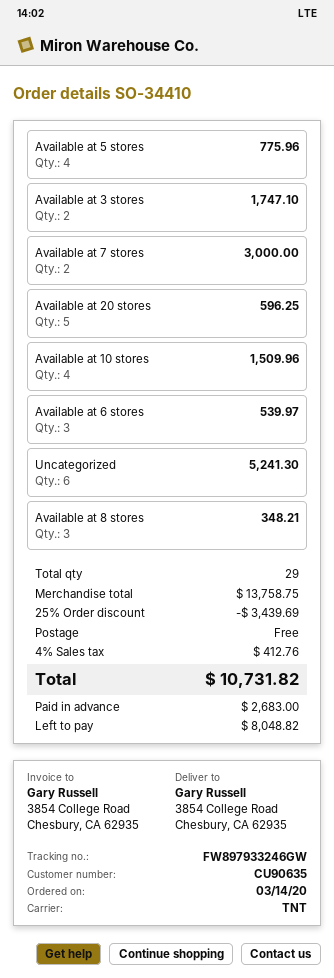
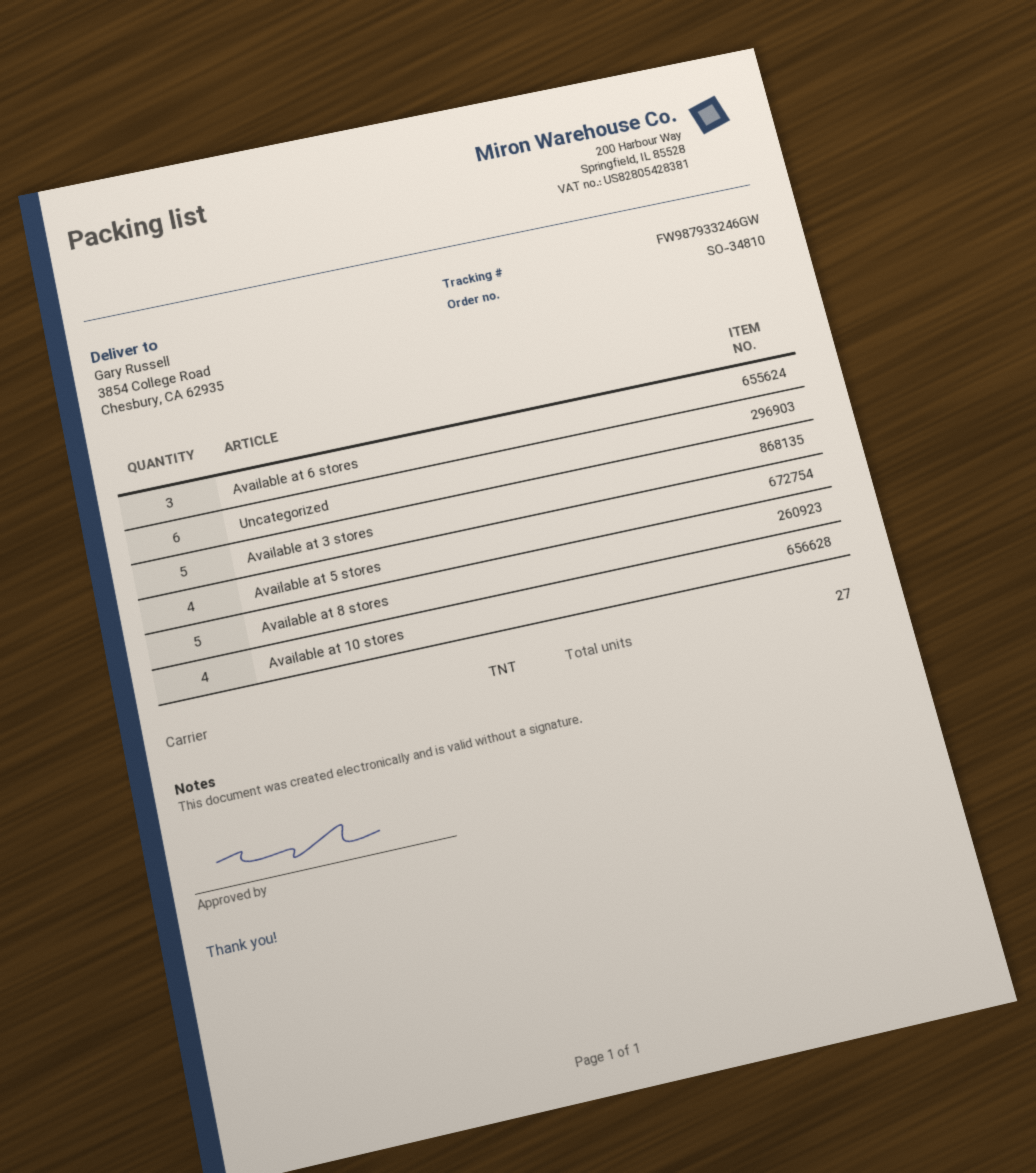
order number: SO-34410 -> SO-34810
tracking number: FW897933246GW -> FW987933246GW
Available at 3 stores: 2 -> 5
Available at 7 stores: 2 -> none
Available at 20 stores: 5 -> none
Available at 8 stores: 3 -> 5
total quantity: 29 -> 27

